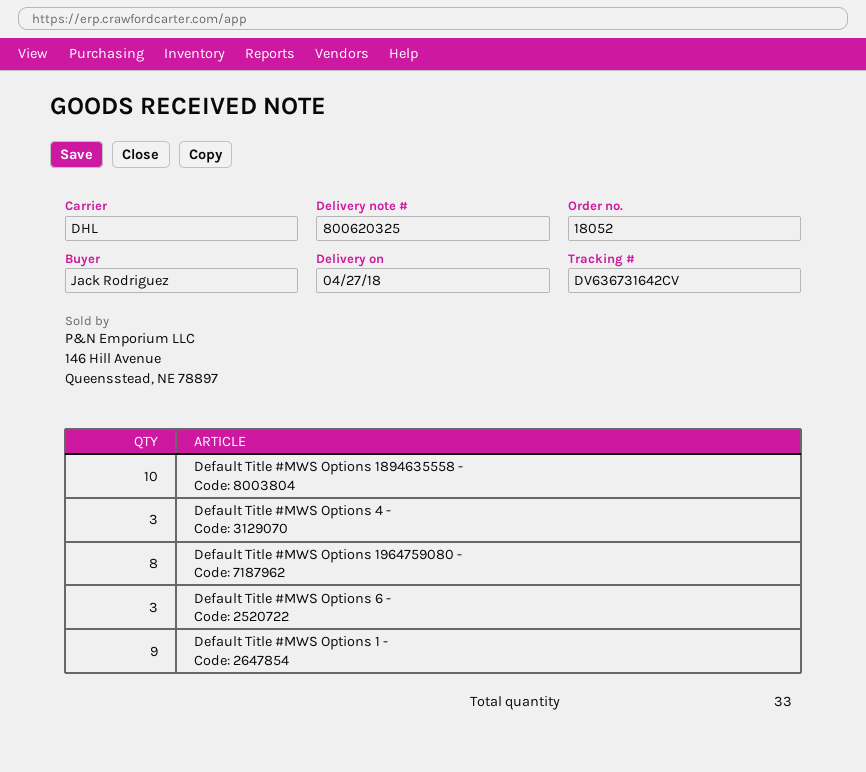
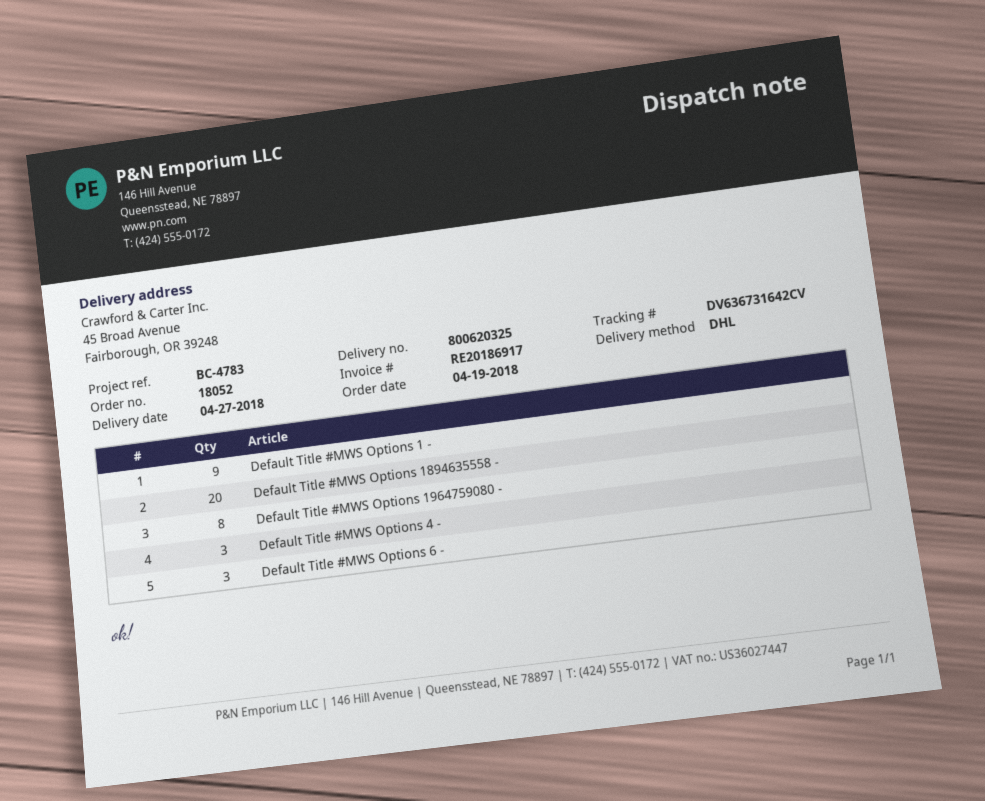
Default Title #MWS Options 1894635558 -: 10 -> 20

